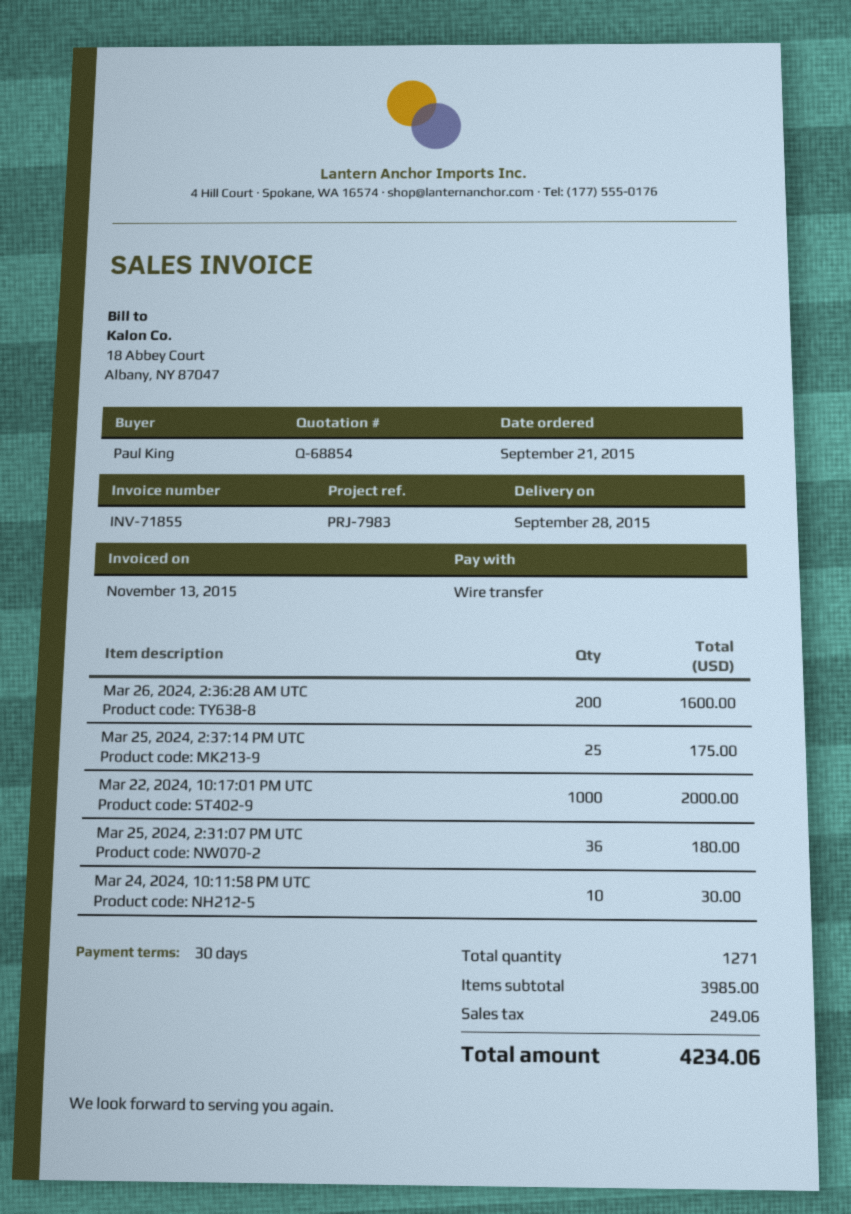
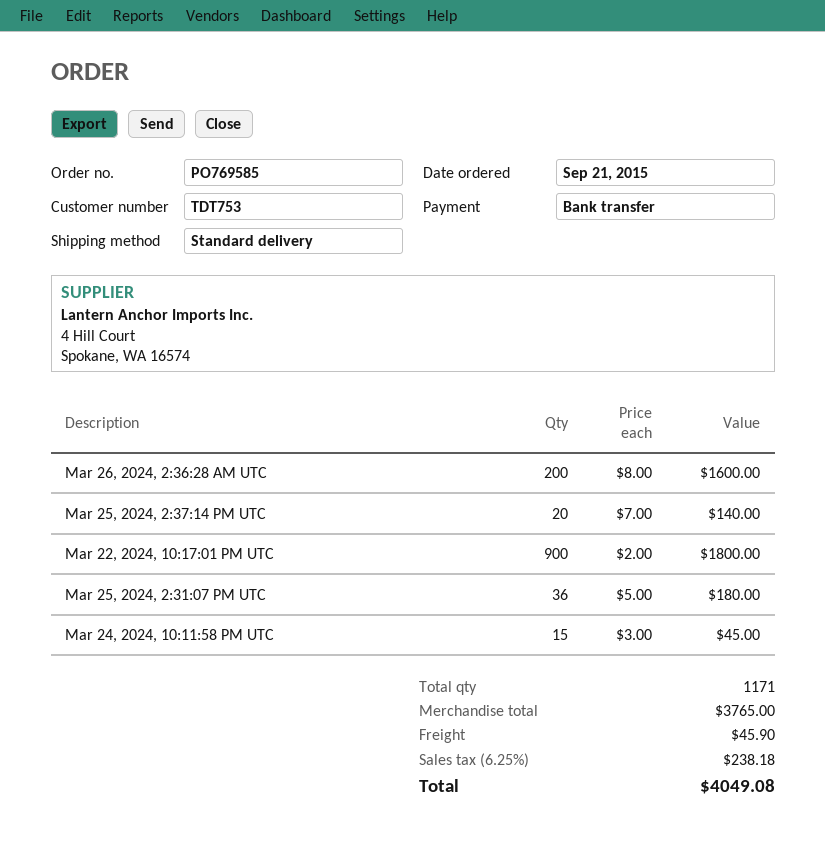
Mar 25, 2024, 2:37:14 PM UTC: 25 for 175.00 -> 20 for 140.00
Mar 22, 2024, 10:17:01 PM UTC: 1000 for 2000.00 -> 900 for 1800.00
Mar 24, 2024, 10:11:58 PM UTC: 10 for 30.00 -> 15 for 45.00
total quantity: 1271 -> 1171
subtotal: 3985.00 -> 3765.00
shipping: none -> 45.90
tax: 249.06 -> 238.18
total: 4234.06 -> 4049.08

